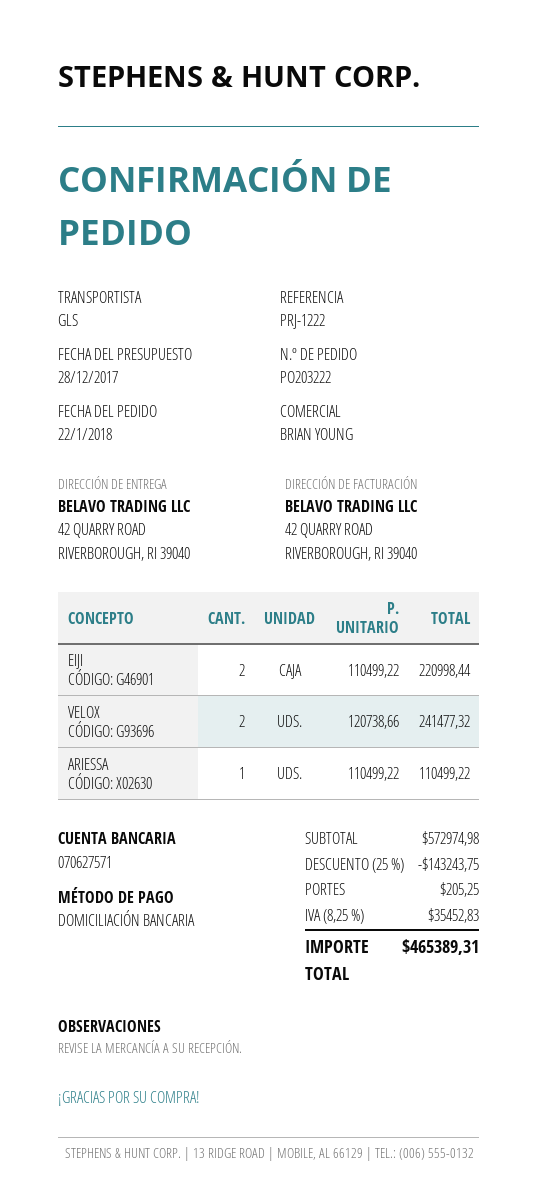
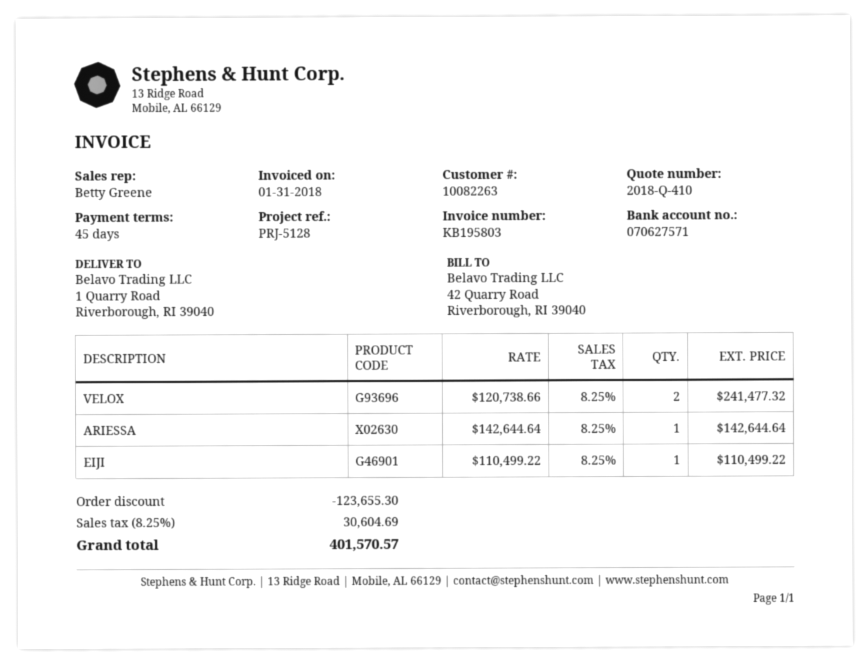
reference: PRJ-1222 -> PRJ-5128
sales rep: BRIAN YOUNG -> Betty Greene
ship to: 42 QUARRY ROAD, RIVERBOROUGH, RI 39040 -> 1 Quarry Road, Riverborough, RI 39040
EIJI: 2 x 110499.22 = 220998.44 -> 1 x 110499.22 = 110499.22
ARIESSA: 1 x 110499.22 = 110499.22 -> 1 x 142644.64 = 142644.64
discount: 143243.75 -> 123655.30
shipping: 205.25 -> none
tax: 8.25% = 35452.83 -> 8.25% = 30604.69
total: 465389.31 -> 401570.57

